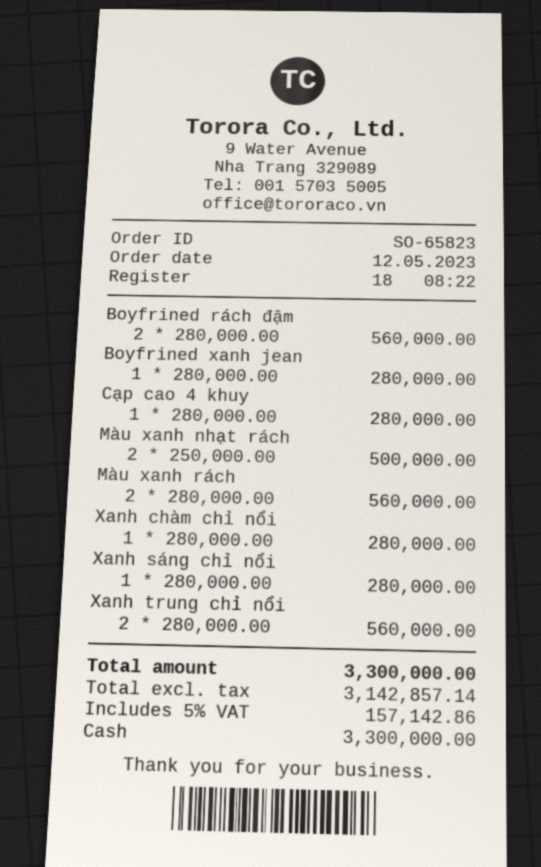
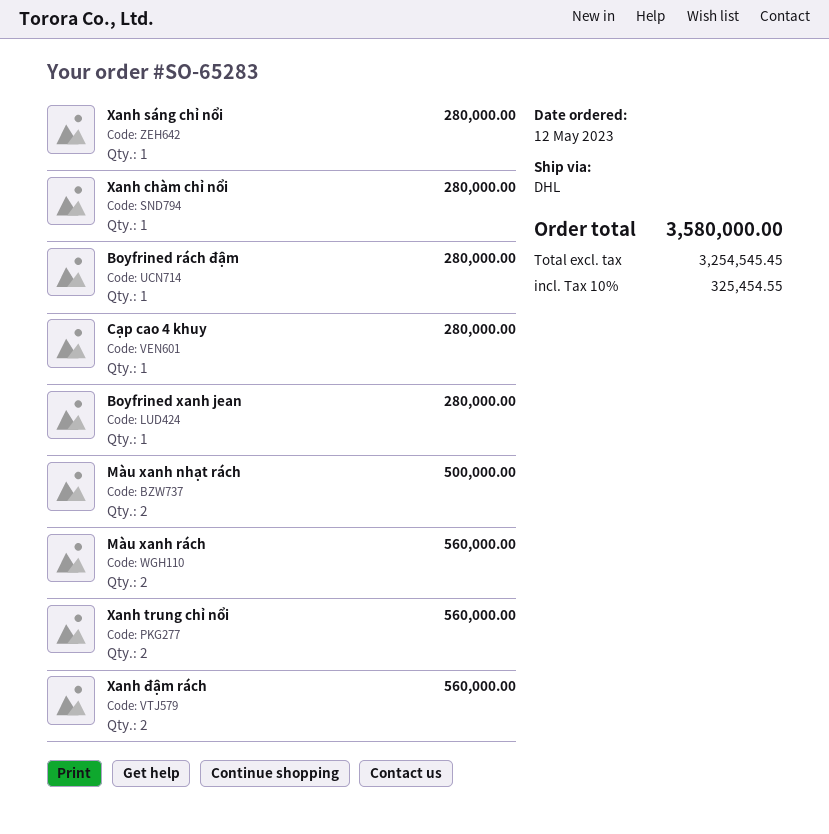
order number: SO-65823 -> SO-65283
Boyfrined rách đậm: 2 for 560000.00 -> 1 for 280000.00
Xanh đậm rách: none -> 2 for 560000.00
net: 3142857.14 -> 3254545.45
tax: 5% = 157142.86 -> 10% = 325454.55
total: 3300000.00 -> 3580000.00

